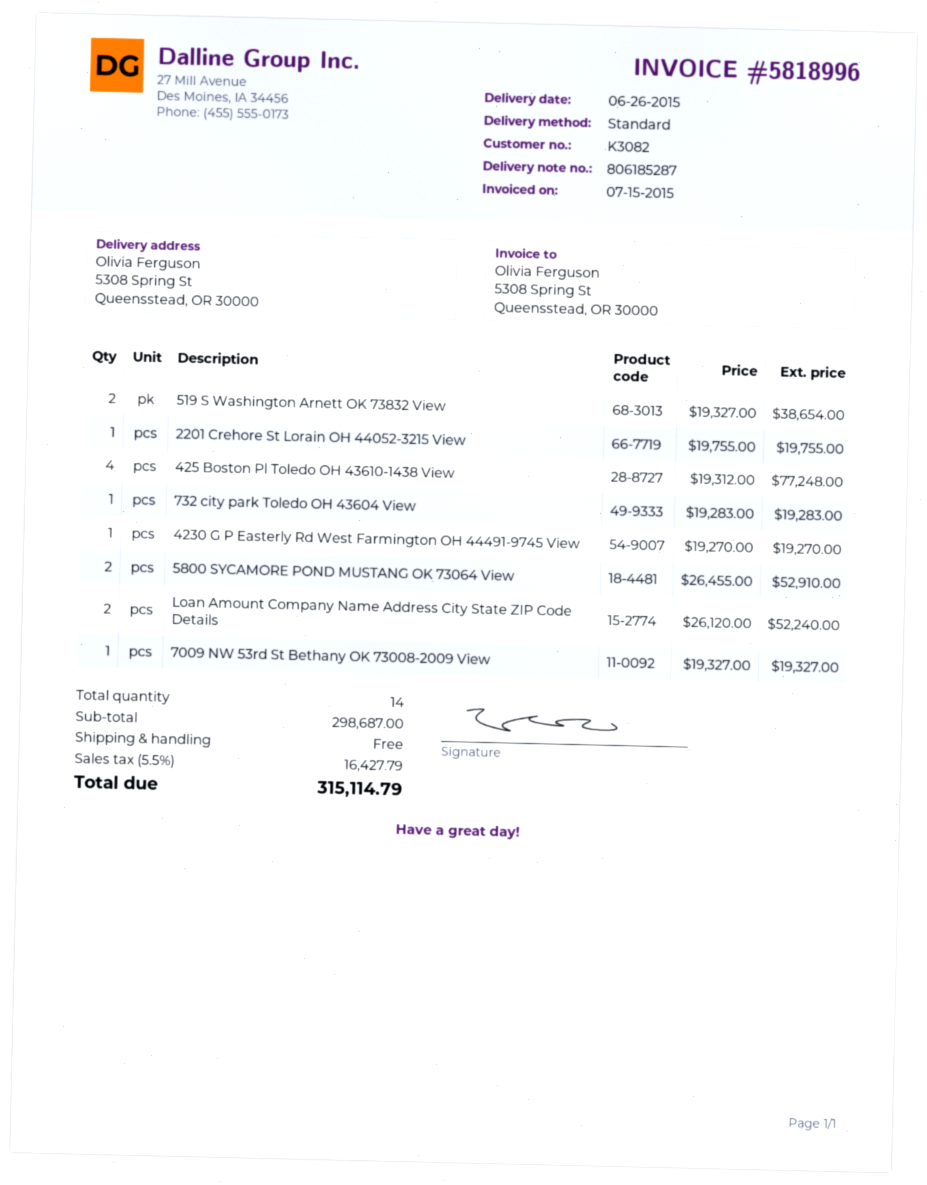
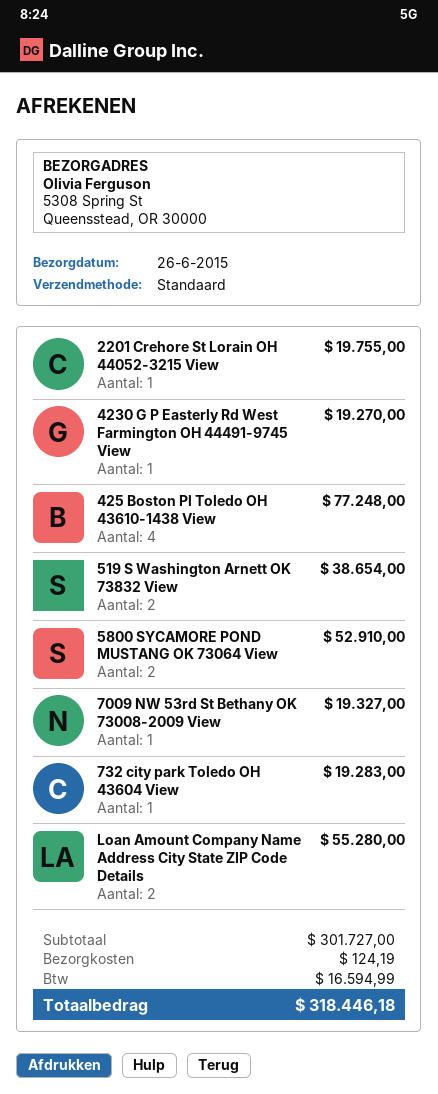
Loan Amount Company Name Address City State ZIP Code Details: 2 for 52240.00 -> 2 for 55280.00
subtotal: 298687.00 -> 301727.00
shipping: 0.00 -> 124.19
tax: 16427.79 -> 16594.99
total: 315114.79 -> 318446.18

